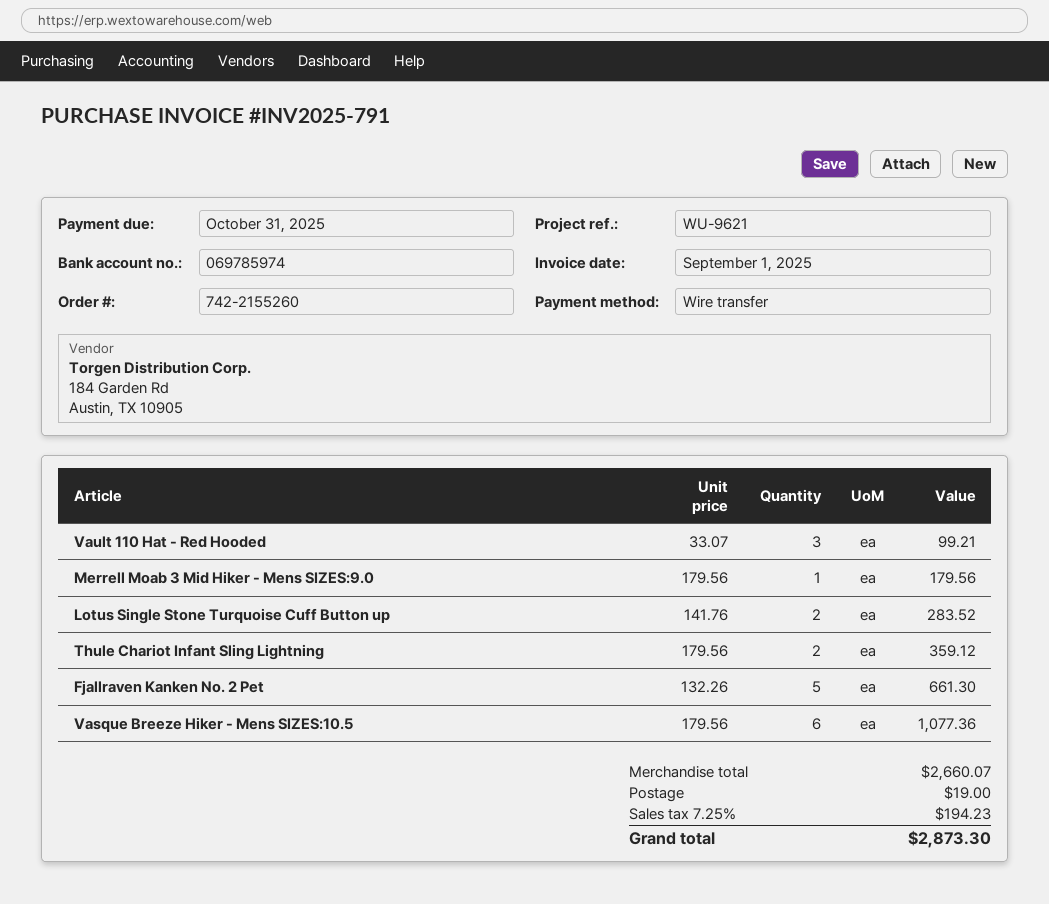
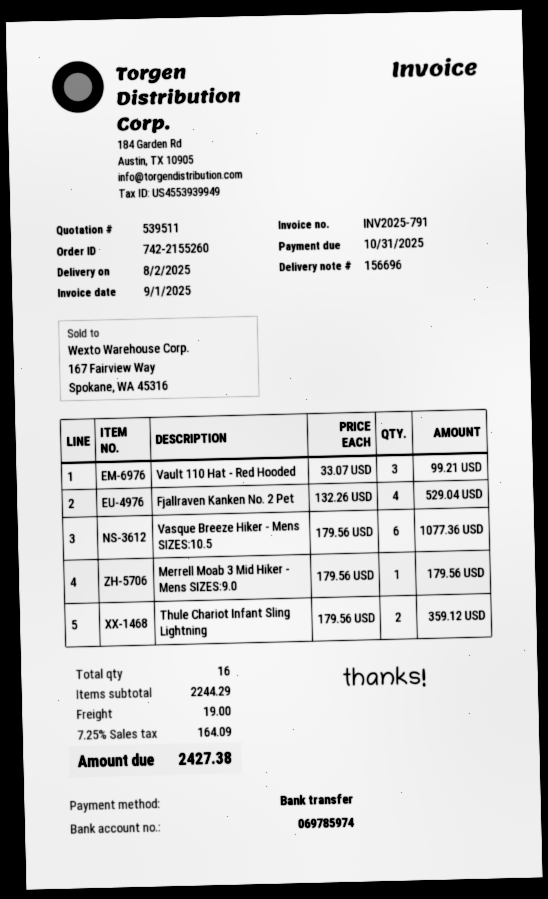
Lotus Single Stone Turquoise Cuff Button up: 2 x 141.76 = 283.52 -> none
Fjallraven Kanken No. 2 Pet: 5 x 132.26 = 661.30 -> 4 x 132.26 = 529.04
subtotal: 2660.07 -> 2244.29
tax: 7.25% = 194.23 -> 7.25% = 164.09
total: 2873.30 -> 2427.38

